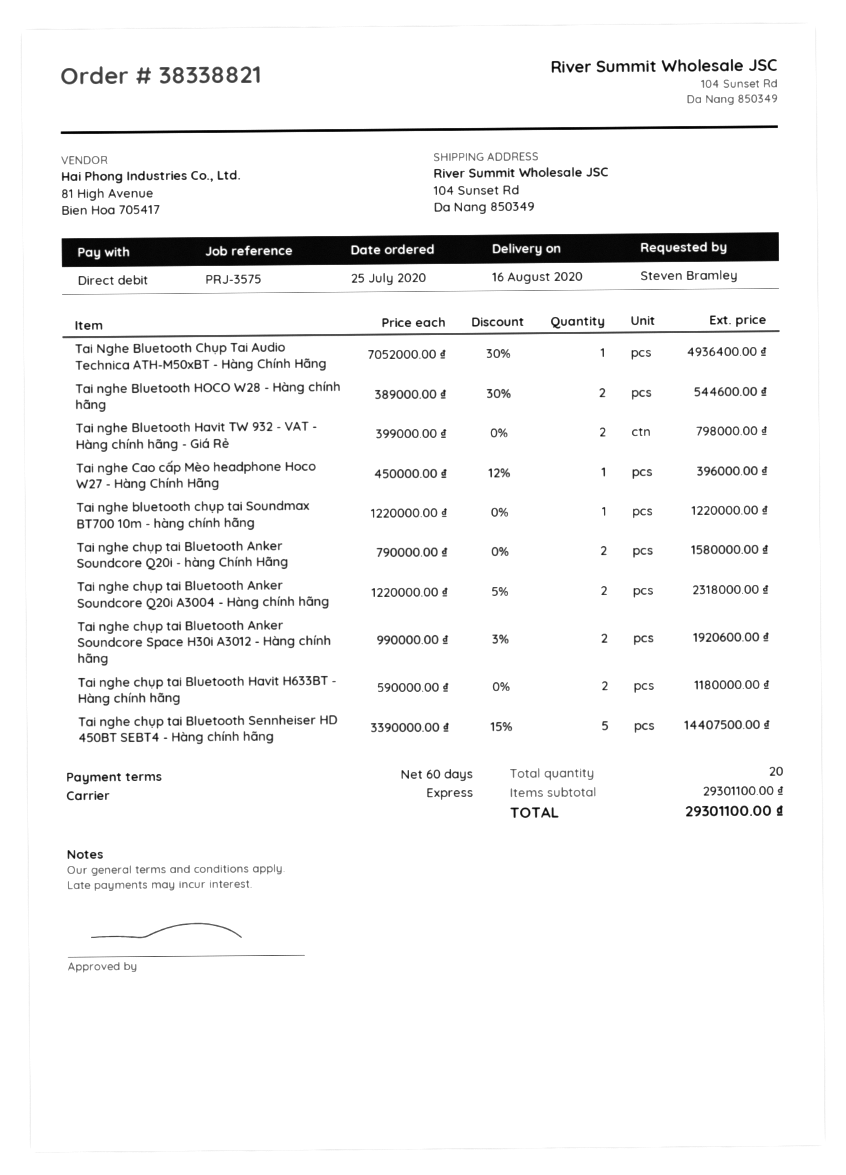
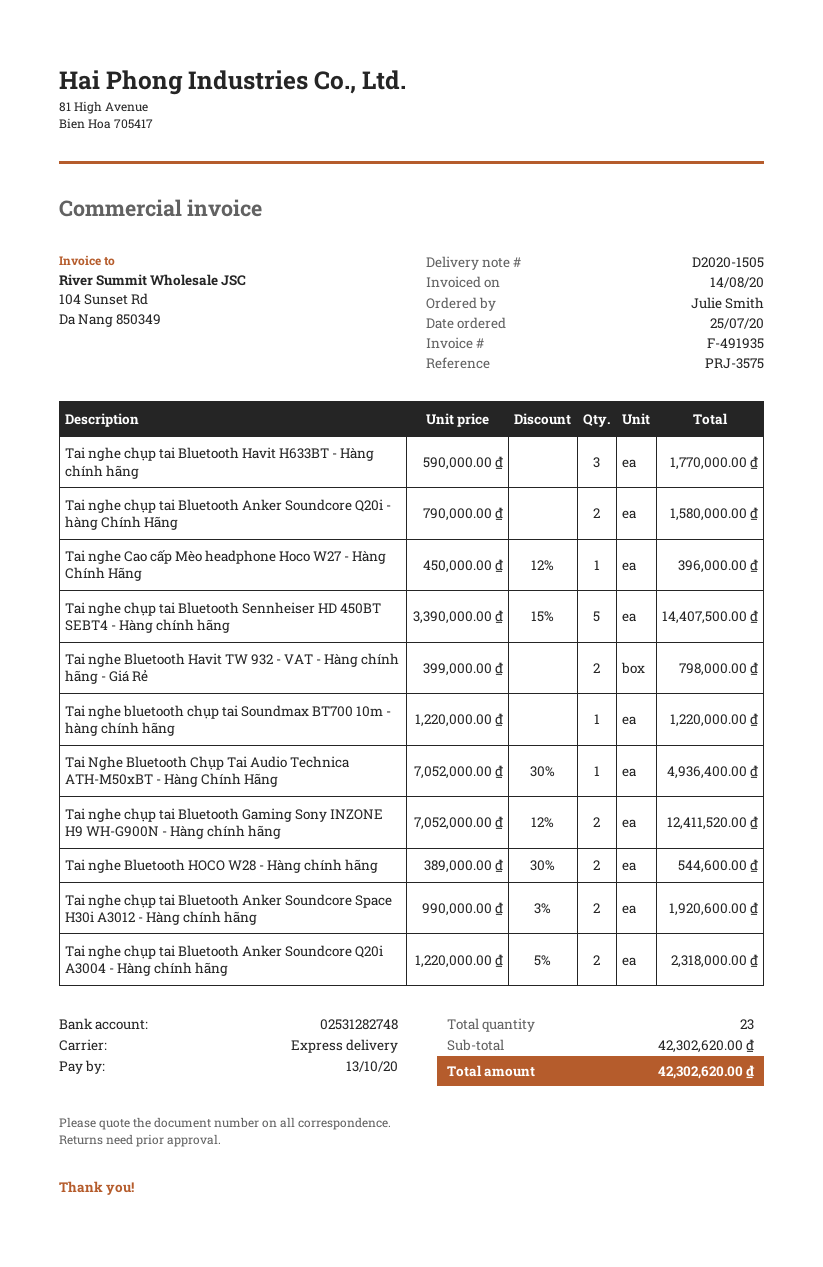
ordered by: Steven Bramley -> Julie Smith
Tai nghe chụp tai Bluetooth Havit H633BT - Hàng chính hãng: 2 x 590000.00 = 1180000.00 -> 3 x 590000.00 = 1770000.00
Tai nghe chụp tai Bluetooth Gaming Sony INZONE H9 WH-G900N - Hàng chính hãng: none -> 2 x 7052000.00 - 12% = 12411520.00
total quantity: 20 -> 23
subtotal: 29301100.00 -> 42302620.00
total: 29301100.00 -> 42302620.00

